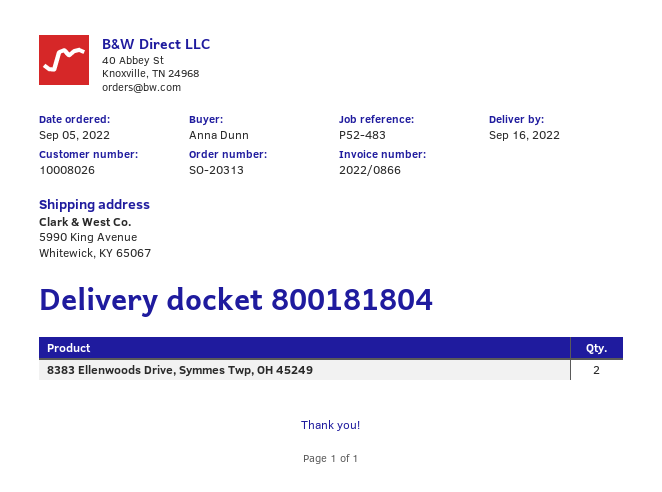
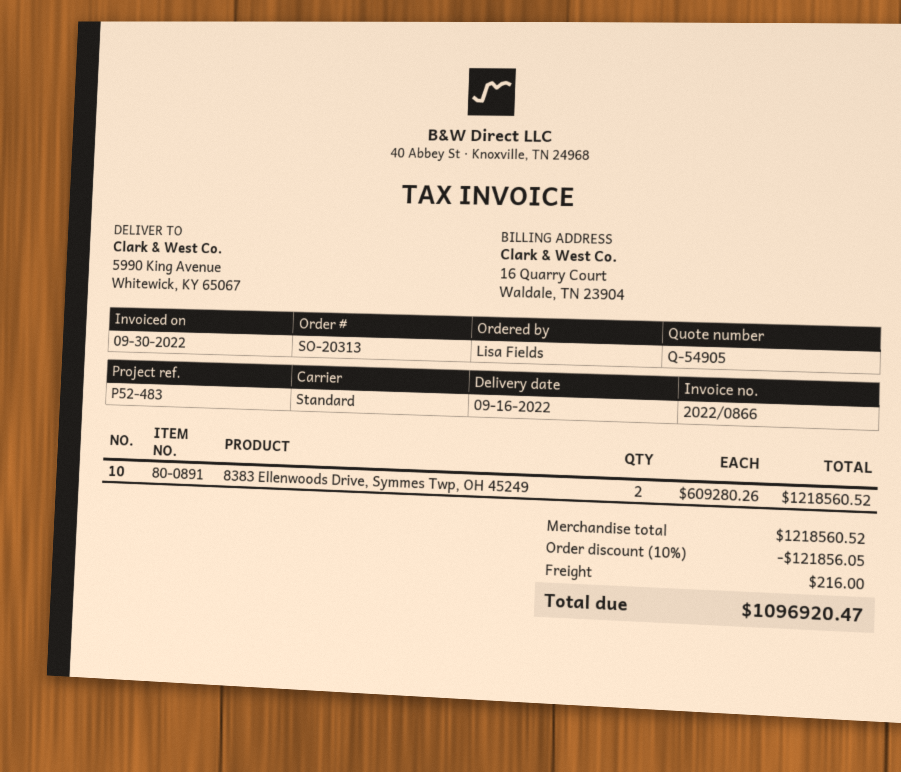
ordered by: Anna Dunn -> Lisa Fields

